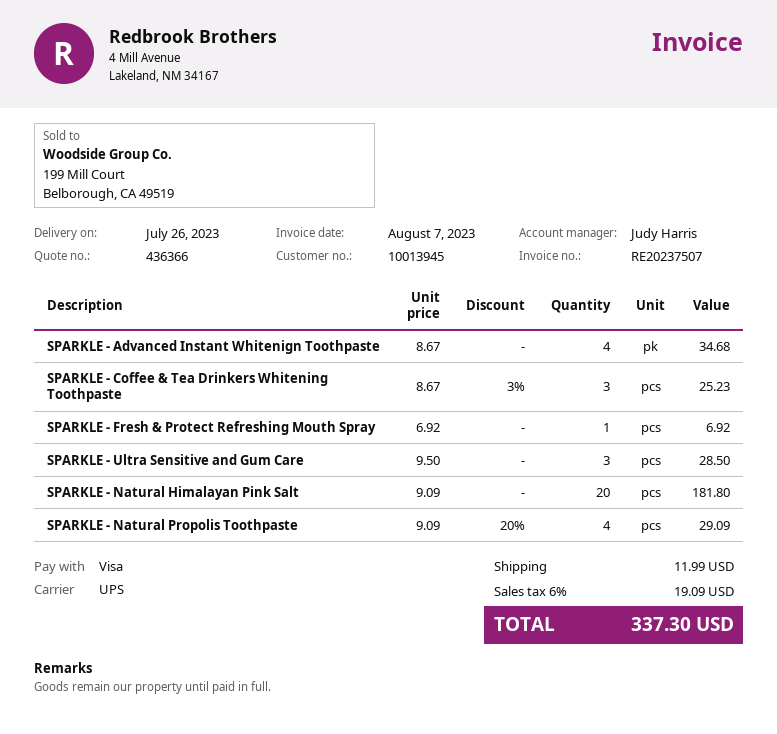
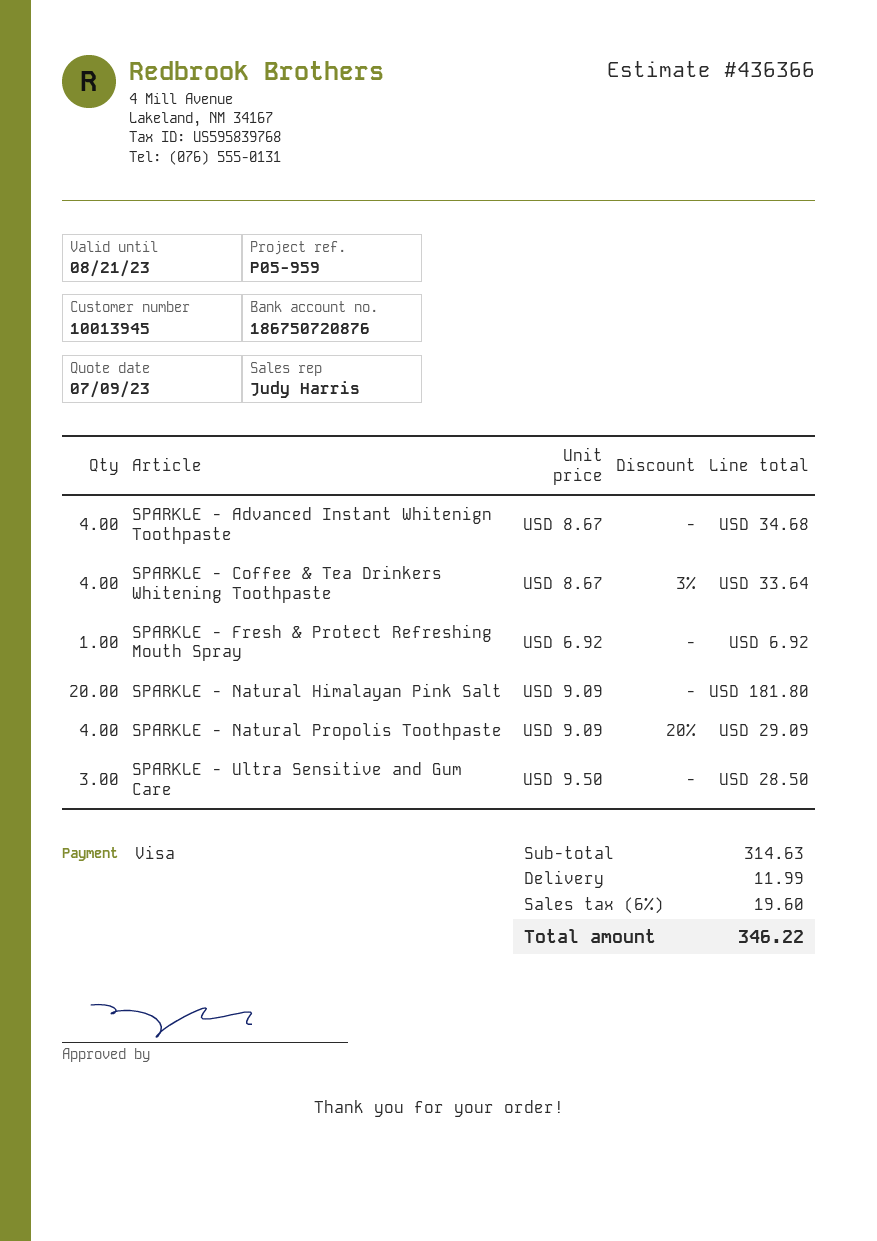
SPARKLE - Coffee & Tea Drinkers Whitening Toothpaste: 3 x 8.67 - 3% = 25.23 -> 4 x 8.67 - 3% = 33.64
tax: 6% = 19.09 -> 6% = 19.60
total: 337.30 -> 346.22

